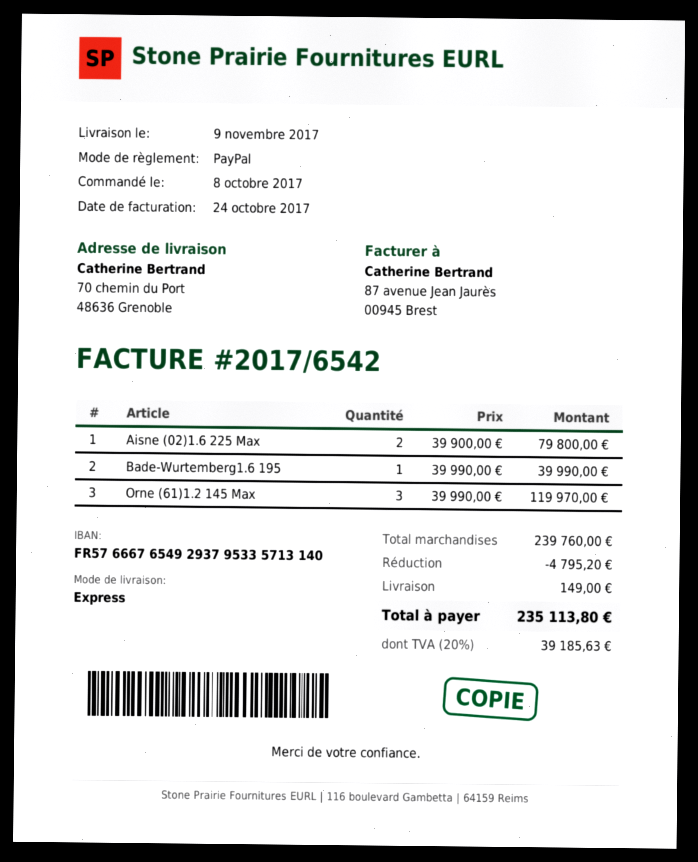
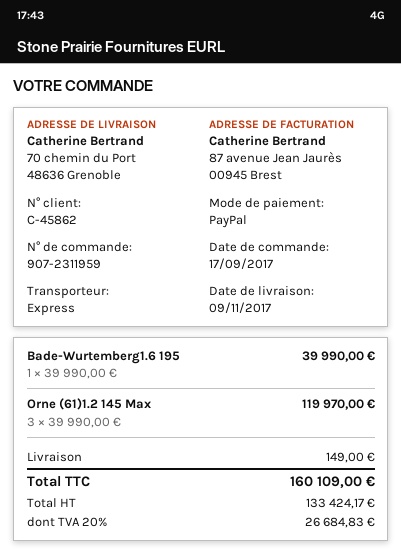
order date: 2017-10-08 -> 2017-09-17
Aisne (02)1.6 225 Max: 2 x 39900.00 = 79800.00 -> none
discount: 4795.20 -> none
tax: 20% = 39185.63 -> 20% = 26684.83
total: 235113.80 -> 160109.00

